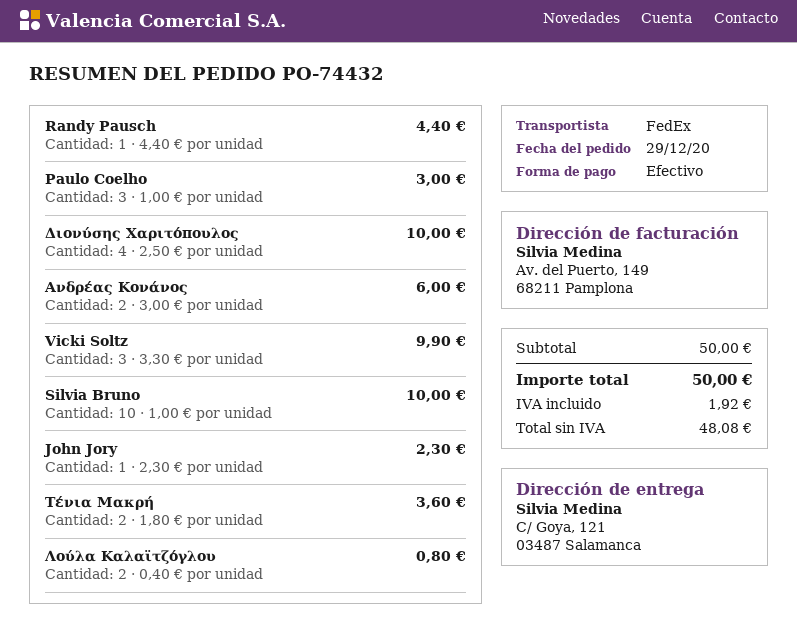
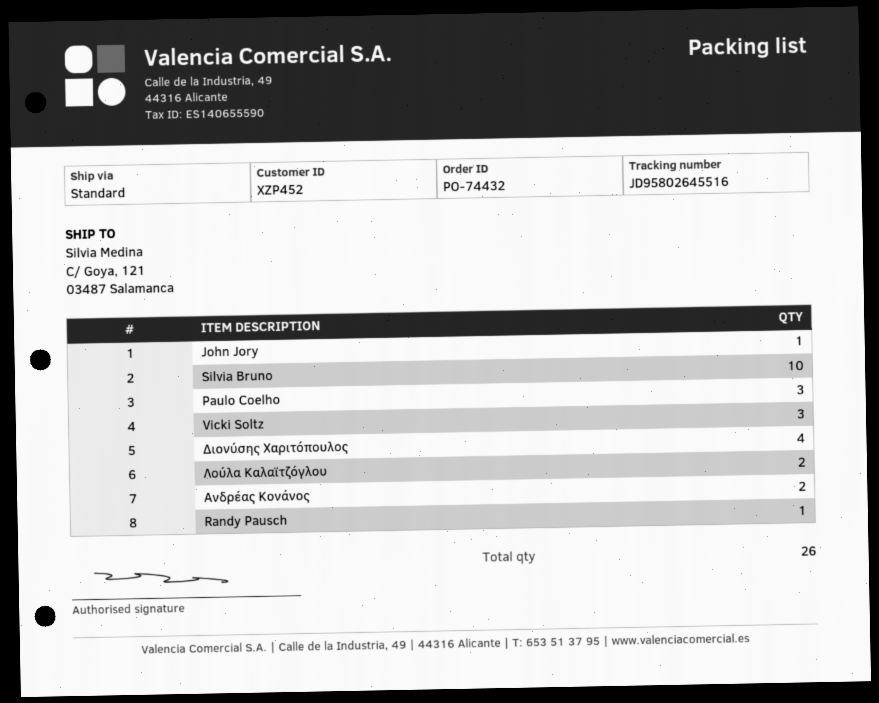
shipping method: FedEx -> standard
Τένια Μακρή: 2 -> none

